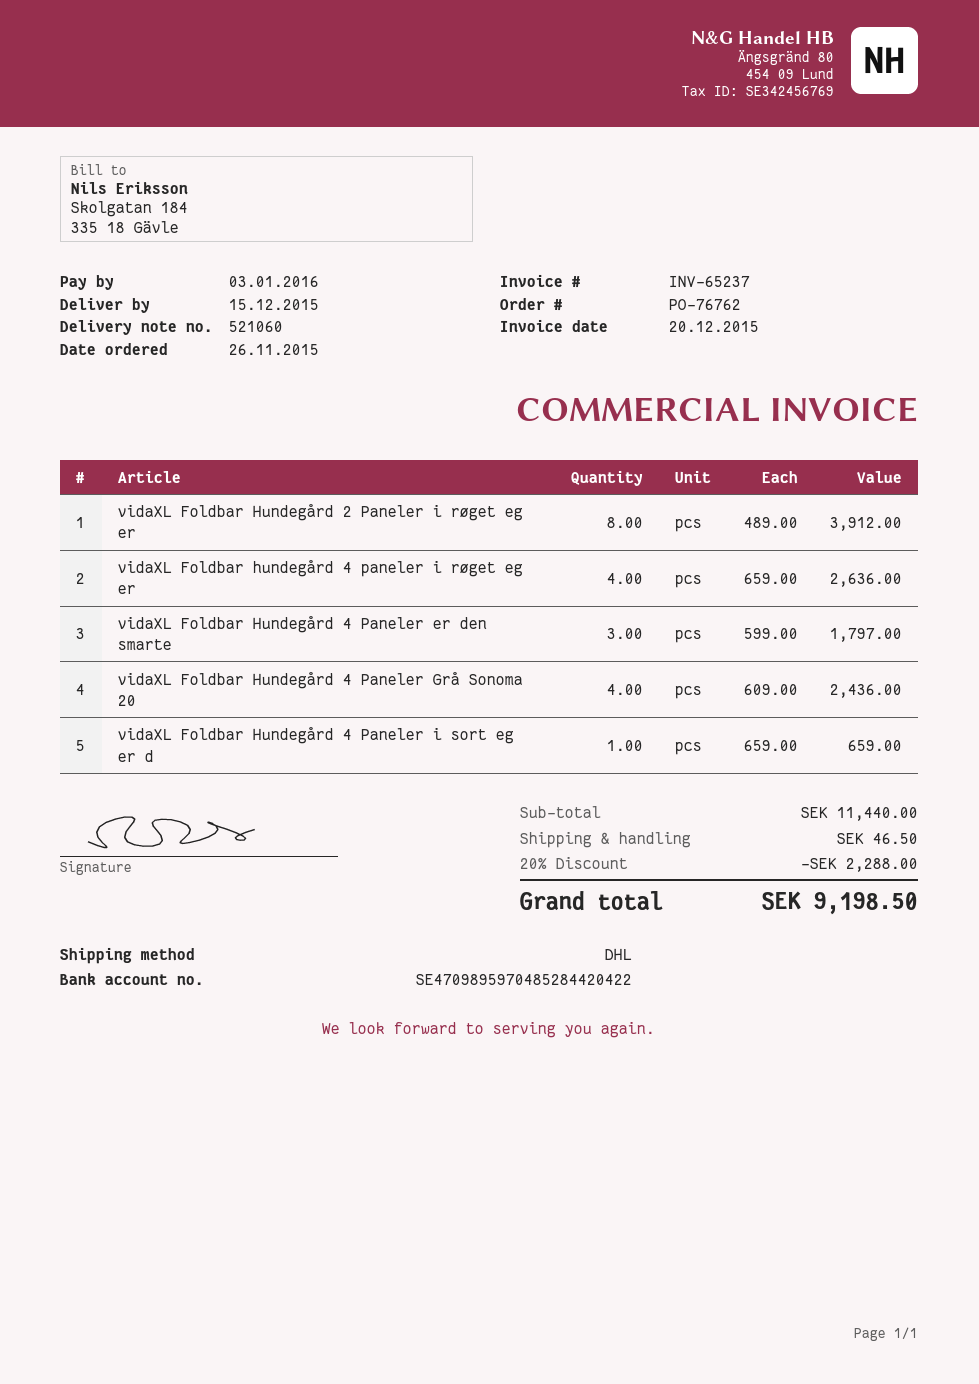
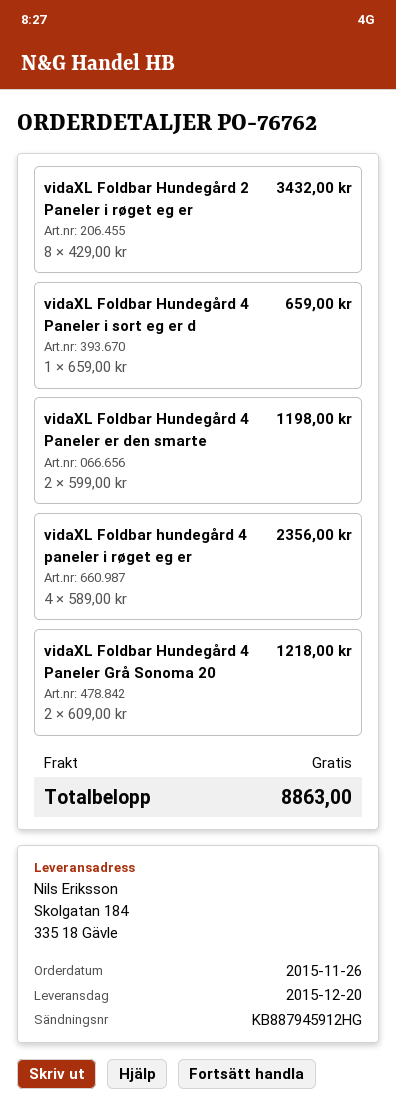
delivery date: 2015-12-15 -> 2015-12-20
vidaXL Foldbar Hundegård 2 Paneler i røget eg er: 8 x 489.00 = 3912.00 -> 8 x 429.00 = 3432.00
vidaXL Foldbar hundegård 4 paneler i røget eg er: 4 x 659.00 = 2636.00 -> 4 x 589.00 = 2356.00
vidaXL Foldbar Hundegård 4 Paneler er den smarte: 3 x 599.00 = 1797.00 -> 2 x 599.00 = 1198.00
vidaXL Foldbar Hundegård 4 Paneler Grå Sonoma 20: 4 x 609.00 = 2436.00 -> 2 x 609.00 = 1218.00
discount: 20% = 2288.00 -> none
shipping: 46.50 -> 0.00
total: 9198.50 -> 8863.00

